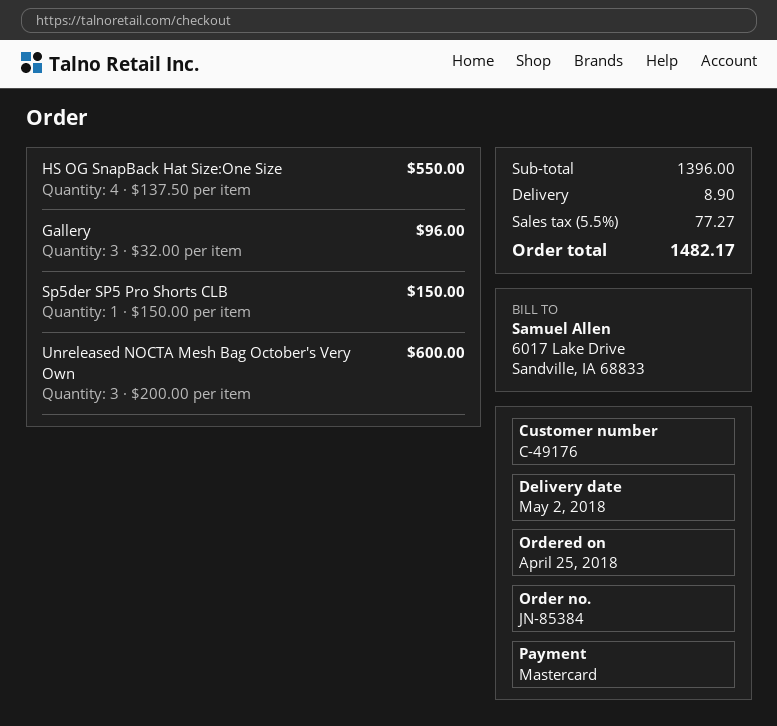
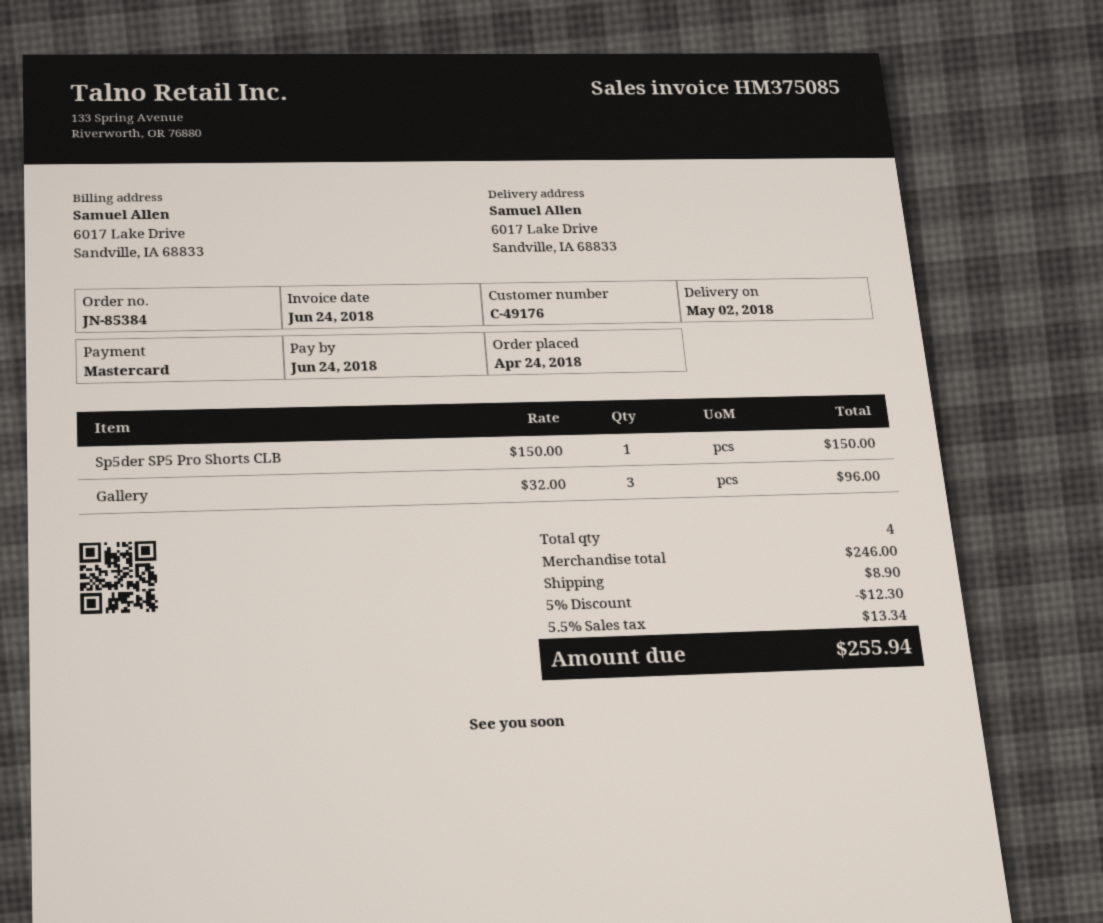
order date: 2018-04-25 -> 2018-04-24
HS OG SnapBack Hat Size:One Size: 4 x 137.50 = 550.00 -> none
Unreleased NOCTA Mesh Bag October's Very Own: 3 x 200.00 = 600.00 -> none
subtotal: 1396.00 -> 246.00
discount: none -> 5% = 12.30
tax: 5.5% = 77.27 -> 5.5% = 13.34
total: 1482.17 -> 255.94

